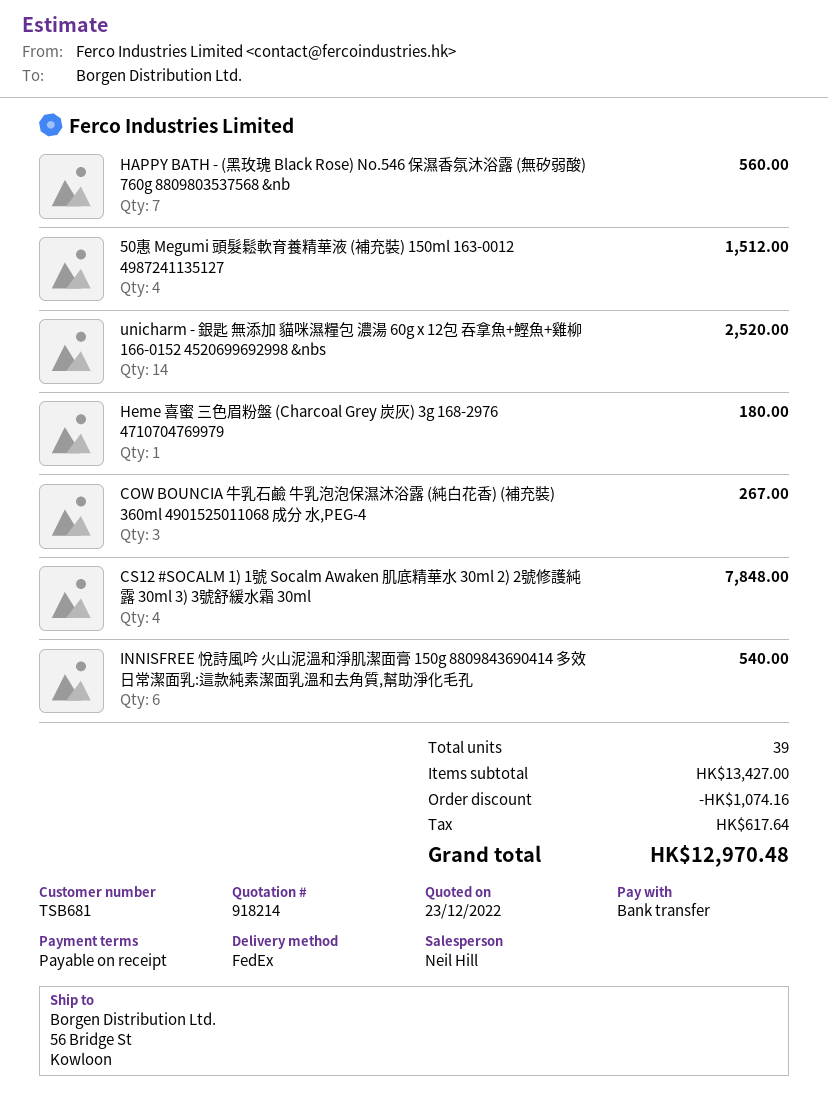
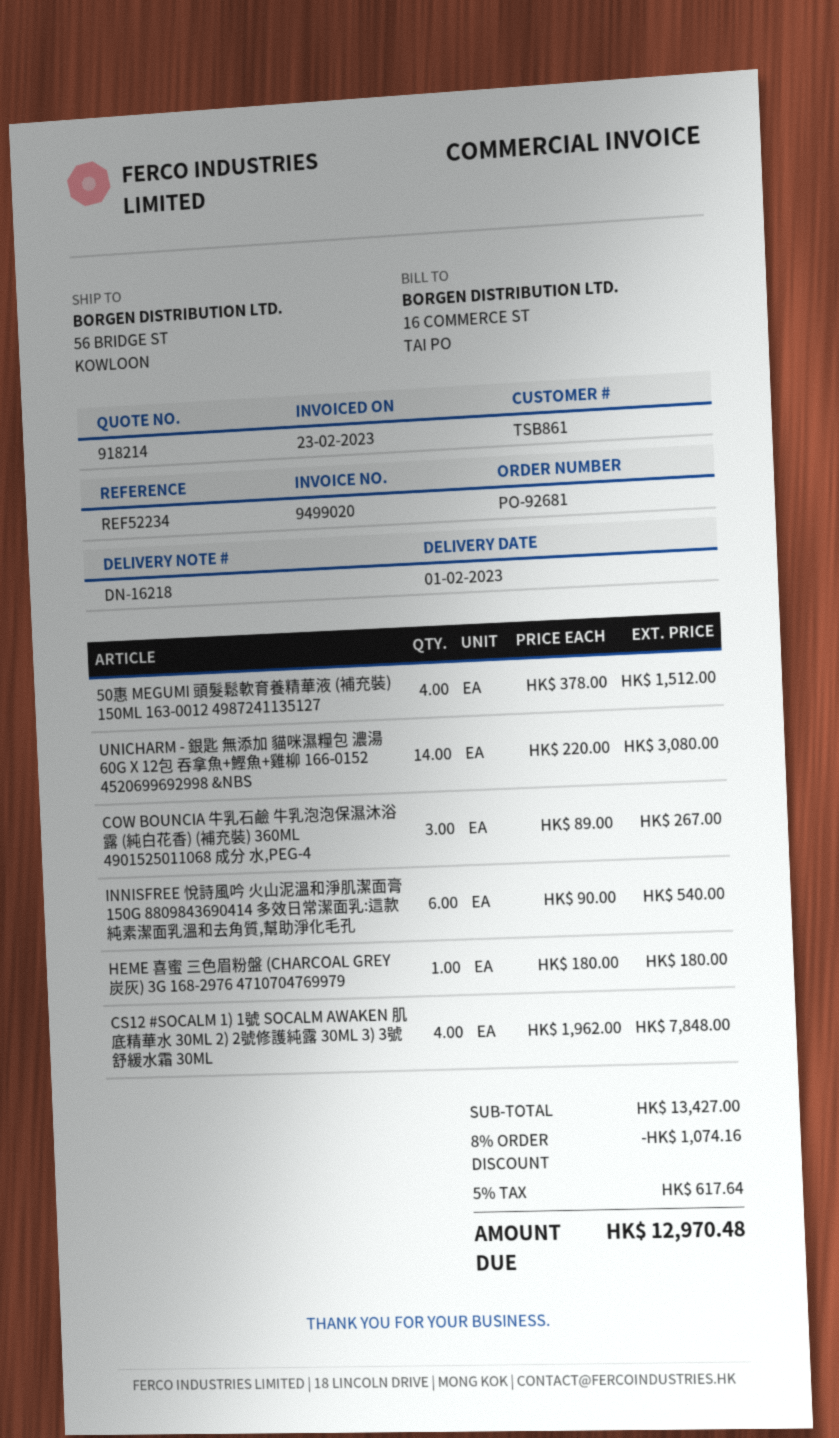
customer number: TSB681 -> TSB861
HAPPY BATH - (黑玫瑰 Black Rose) No.546 保濕香氛沐浴露 (無矽弱酸) 760g 8809803537568 &nb: 7 for 560.00 -> none
unicharm - 銀匙 無添加 貓咪濕糧包 濃湯 60g x 12包 吞拿魚+鰹魚+雞柳 166-0152 4520699692998 &nbs: 14 for 2520.00 -> 14 for 3080.00

